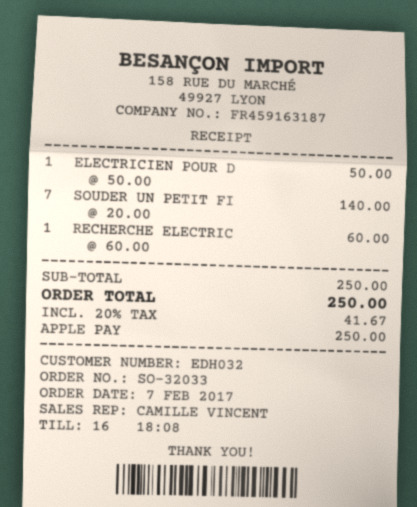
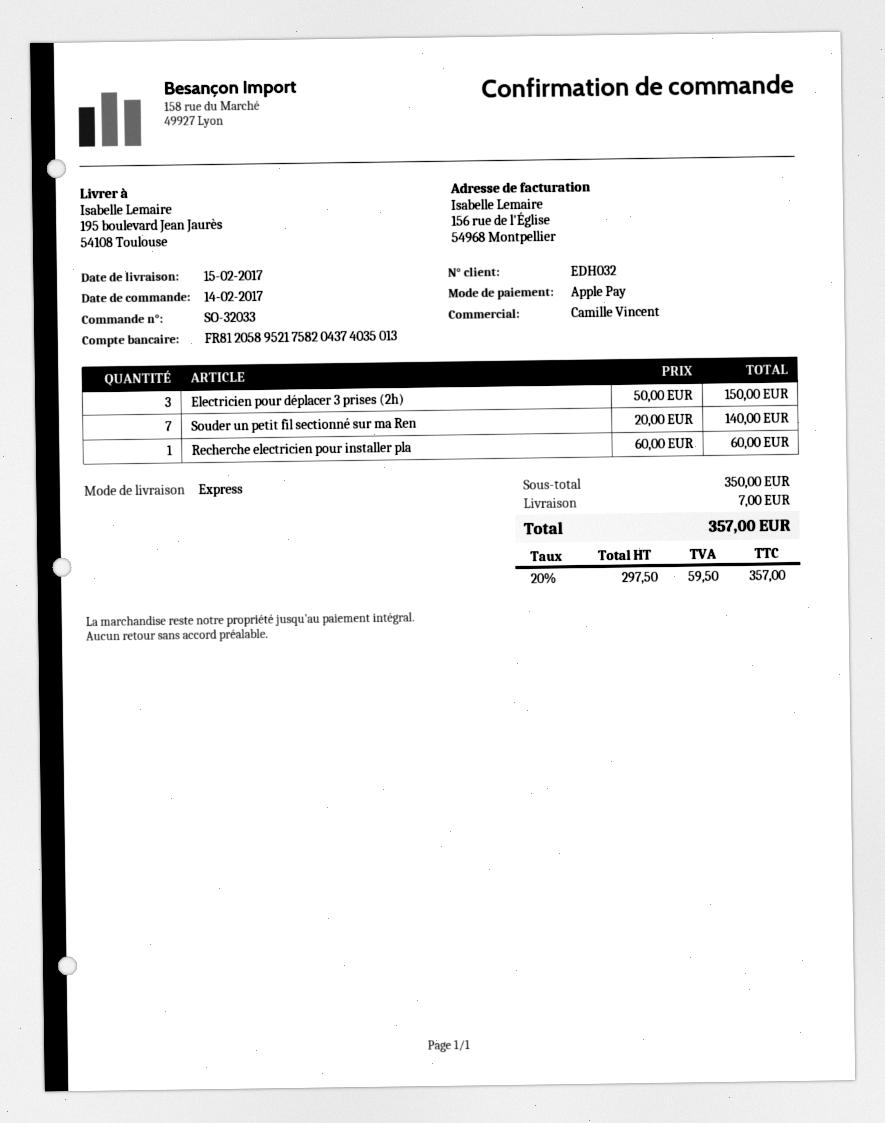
order date: 2017-02-07 -> 2017-02-14
ELECTRICIEN POUR D: 1 x 50.00 = 50.00 -> 3 x 50.00 = 150.00
subtotal: 250.00 -> 350.00
shipping: none -> 7.00
tax: 20% = 41.67 -> 20% = 59.50
total: 250.00 -> 357.00

